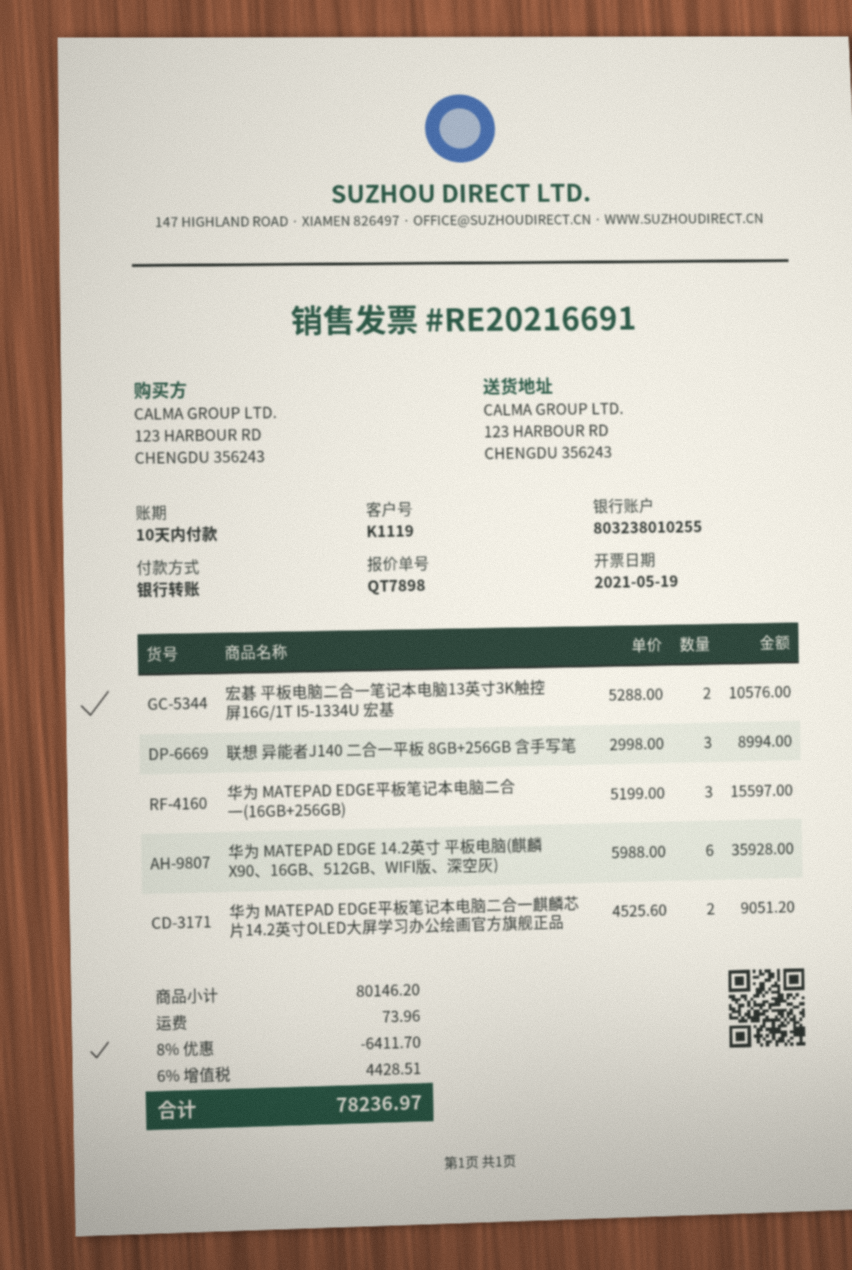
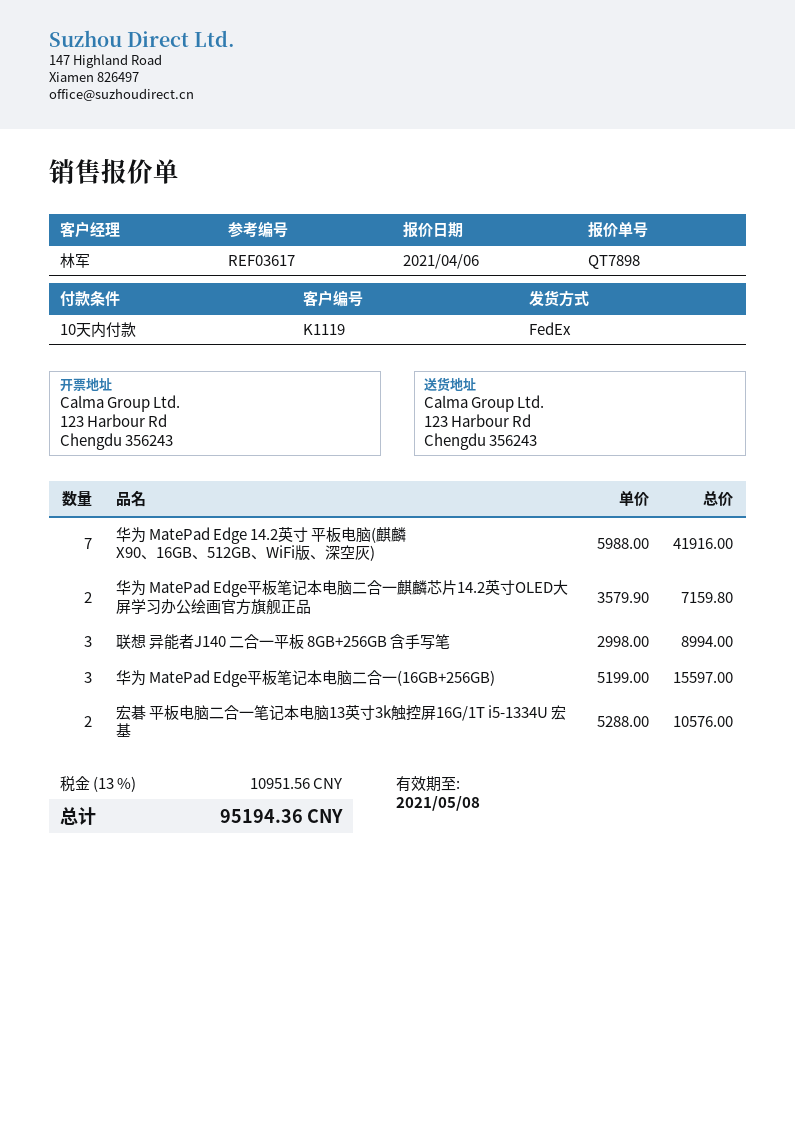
华为 MATEPAD EDGE 14.2英寸 平板电脑(麒麟 X90、16GB、512GB、WIFI版、深空灰): 6 x 5988.00 = 35928.00 -> 7 x 5988.00 = 41916.00
华为 MATEPAD EDGE平板笔记本电脑二合一麒麟芯片14.2英寸OLED大屏学习办公绘画官方旗舰正品: 2 x 4525.60 = 9051.20 -> 2 x 3579.90 = 7159.80
discount: 8% = 6411.70 -> none
shipping: 73.96 -> none
tax: 6% = 4428.51 -> 13% = 10951.56
total: 78236.97 -> 95194.36

